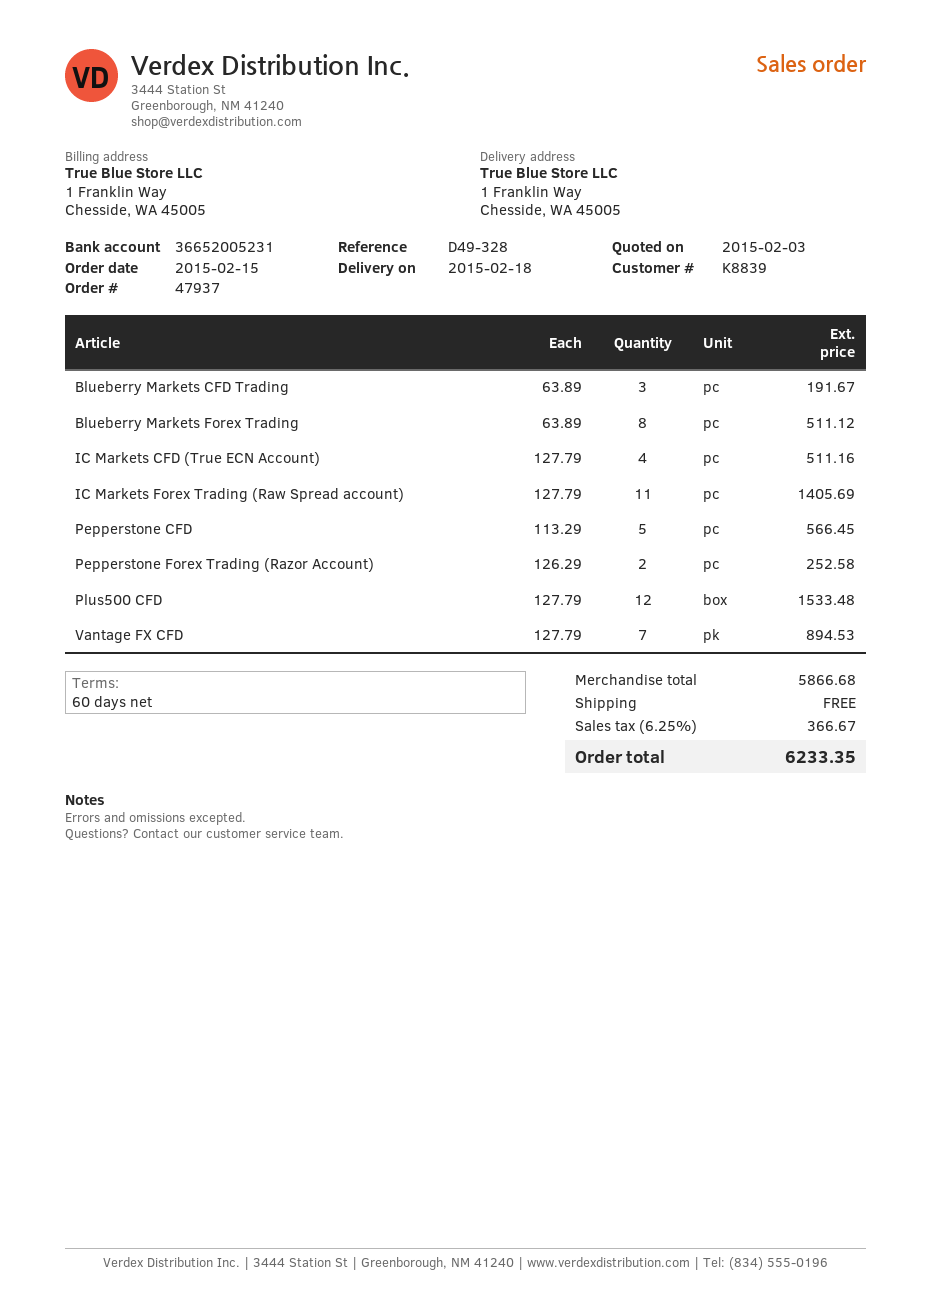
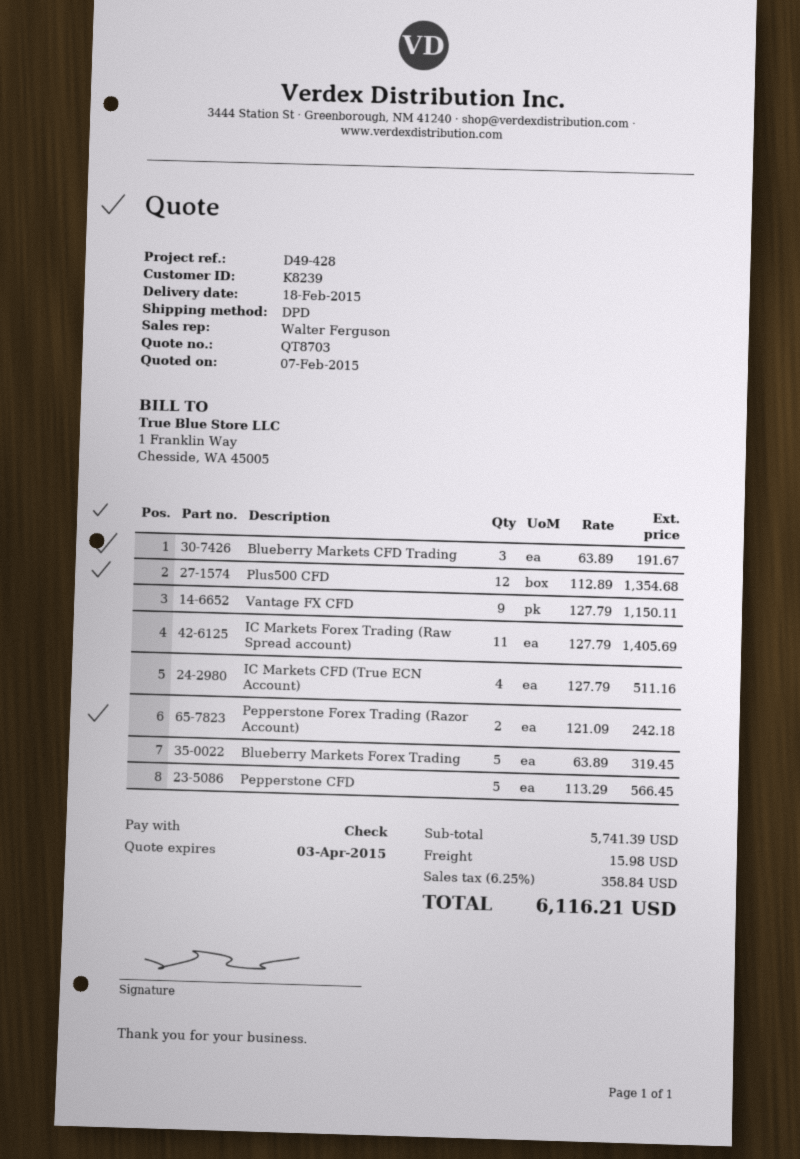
quote date: 2015-02-03 -> 2015-02-07
customer number: K8839 -> K8239
reference: D49-328 -> D49-428
Blueberry Markets Forex Trading: 8 x 63.89 = 511.12 -> 5 x 63.89 = 319.45
Pepperstone Forex Trading (Razor Account): 2 x 126.29 = 252.58 -> 2 x 121.09 = 242.18
Plus500 CFD: 12 x 127.79 = 1533.48 -> 12 x 112.89 = 1354.68
Vantage FX CFD: 7 x 127.79 = 894.53 -> 9 x 127.79 = 1150.11
subtotal: 5866.68 -> 5741.39
shipping: 0.00 -> 15.98
tax: 6.25% = 366.67 -> 6.25% = 358.84
total: 6233.35 -> 6116.21

